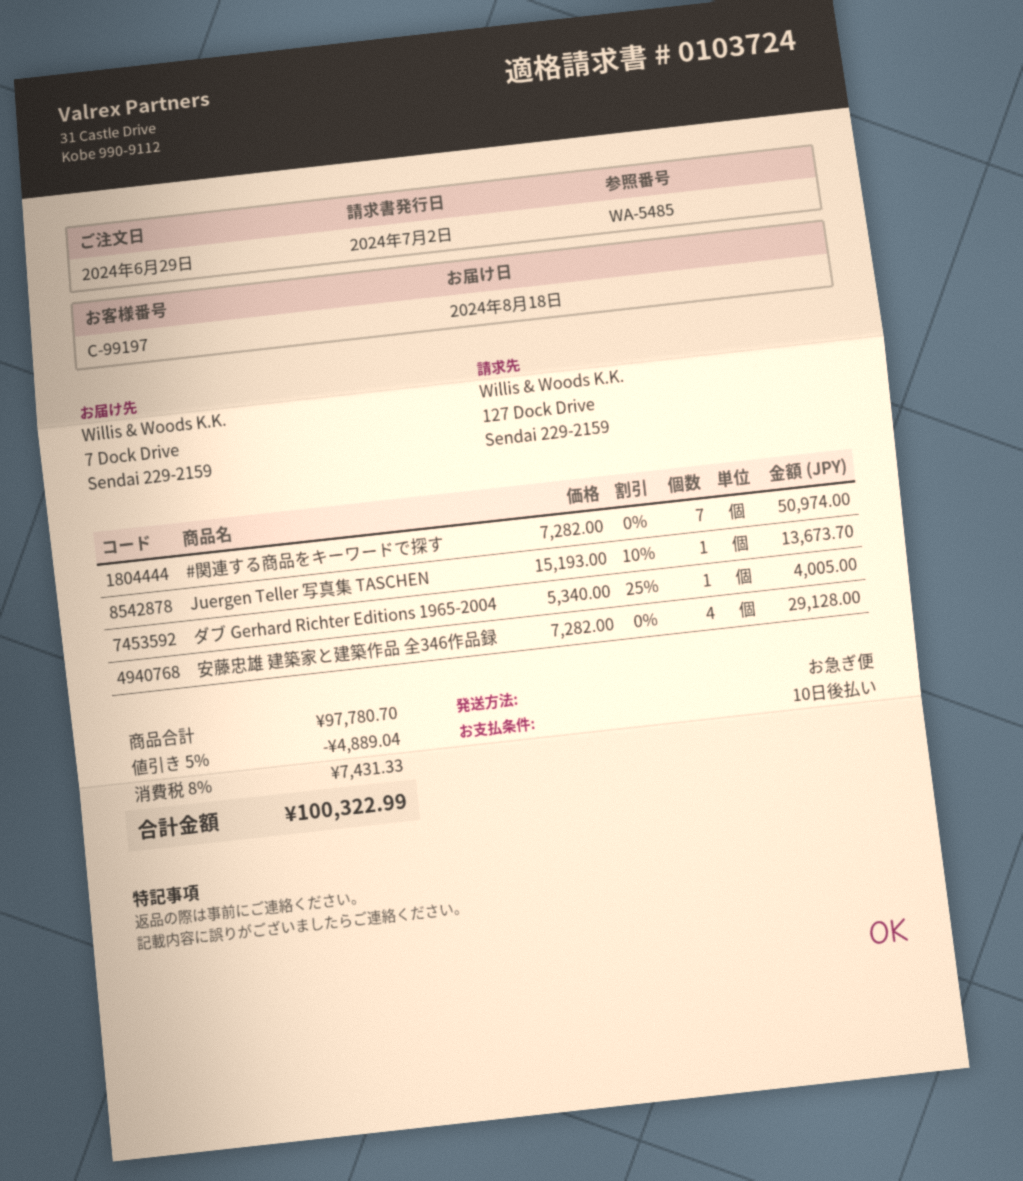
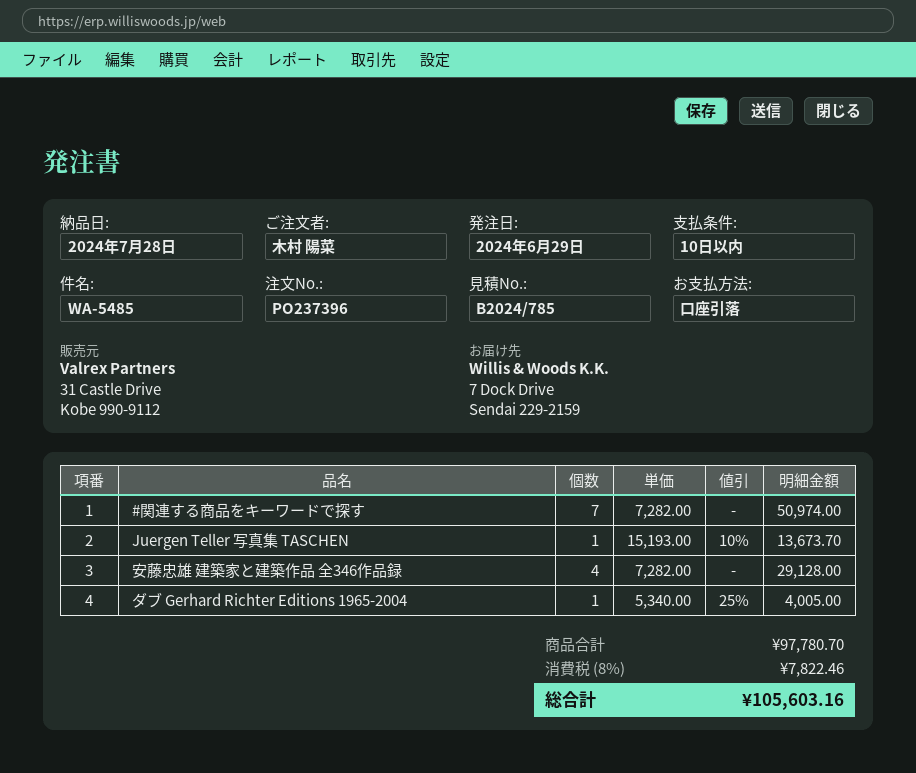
delivery date: 2024-08-18 -> 2024-07-28
discount: 5% = 4889.04 -> none
tax: 8% = 7431.33 -> 8% = 7822.46
total: 100322.99 -> 105603.16

